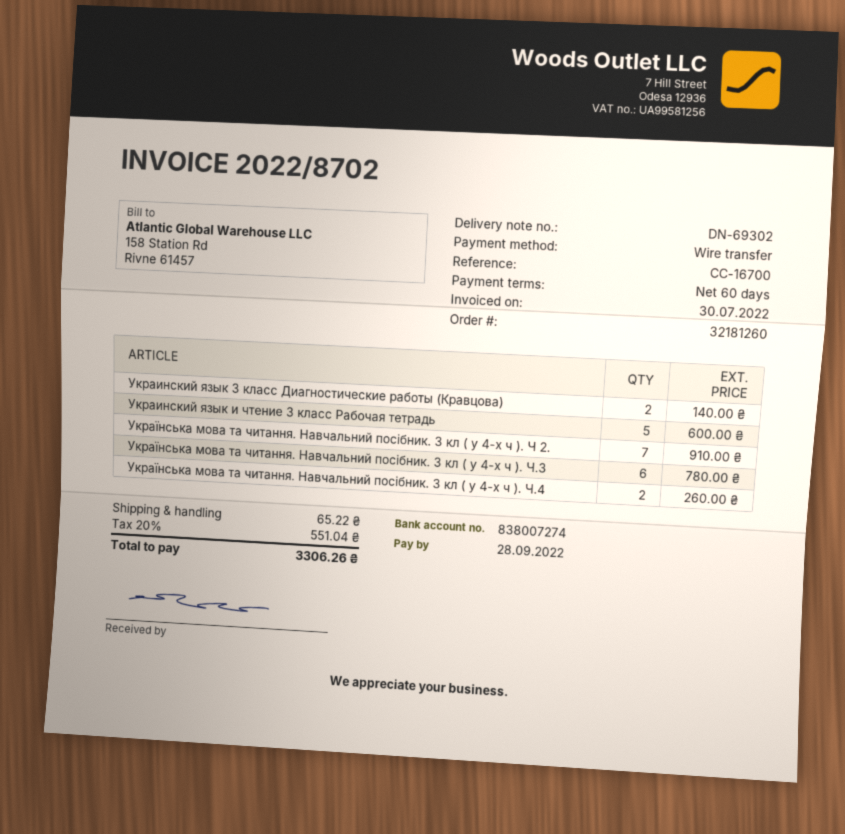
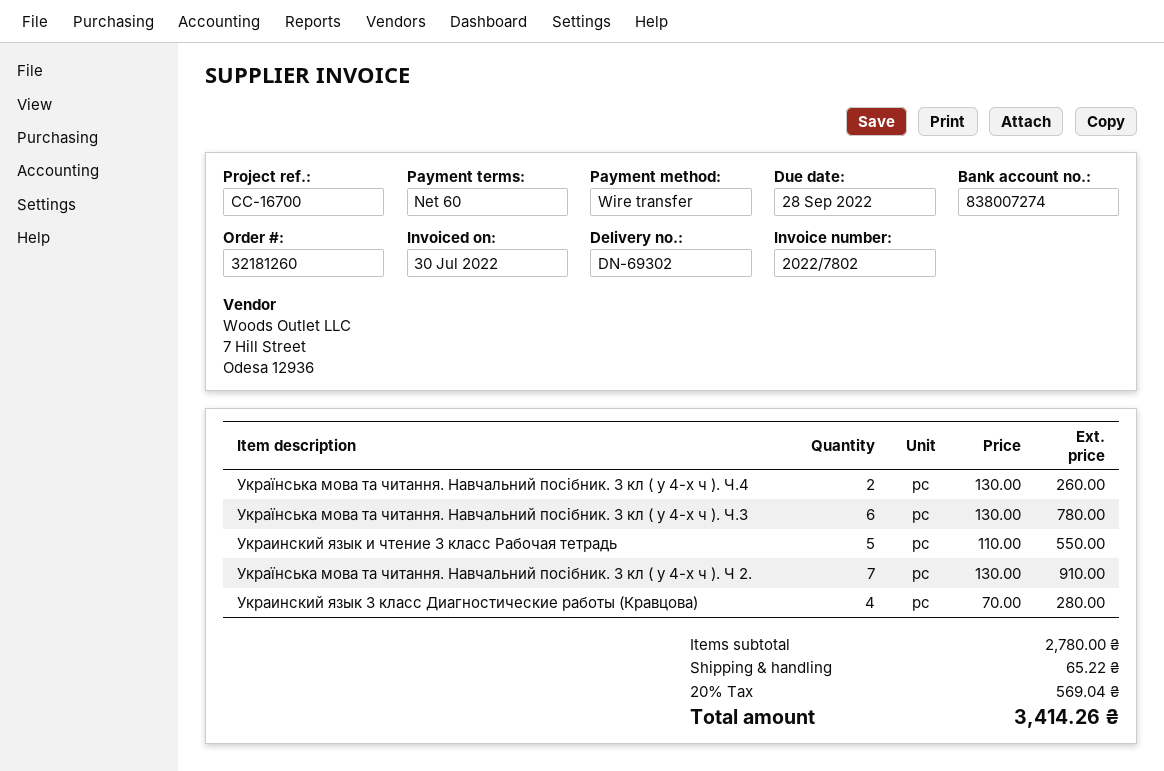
invoice number: 2022/8702 -> 2022/7802
Украинский язык 3 класс Диагностические работы (Кравцова): 2 for 140.00 -> 4 for 280.00
Украинский язык и чтение 3 класс Рабочая тетрадь: 5 for 600.00 -> 5 for 550.00
tax: 20% = 551.04 -> 20% = 569.04
total: 3306.26 -> 3414.26

